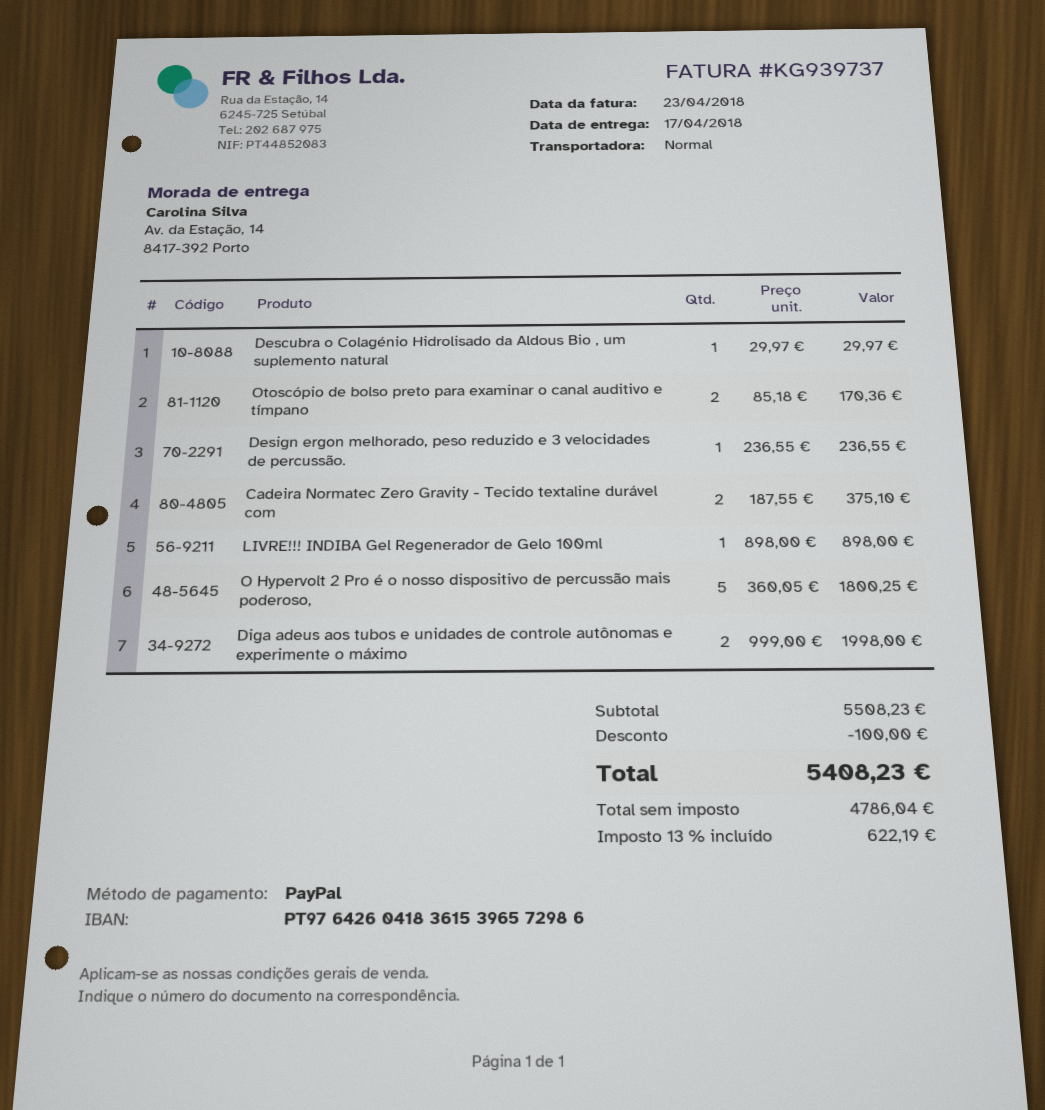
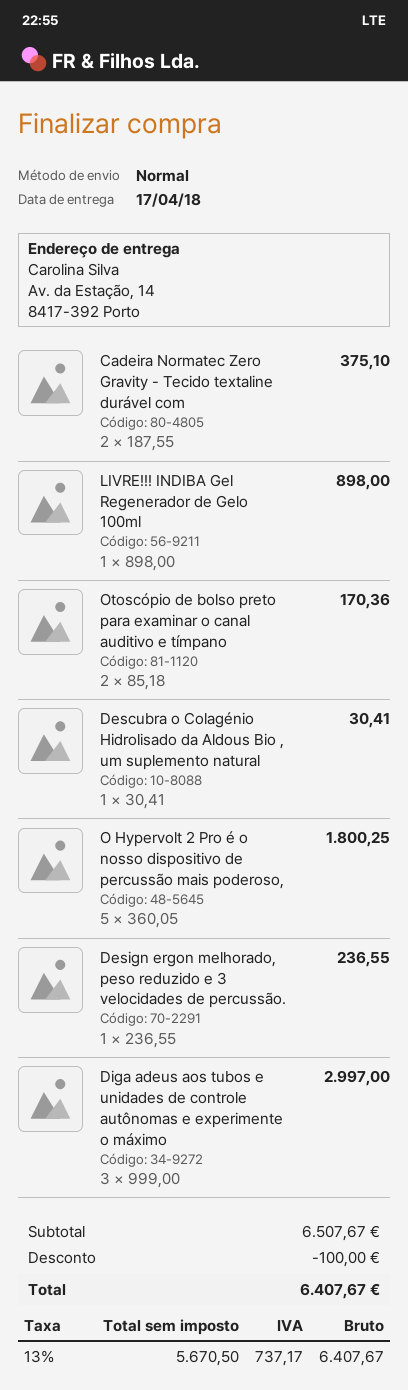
Descubra o Colagénio Hidrolisado da Aldous Bio , um suplemento natural: 1 x 29.97 = 29.97 -> 1 x 30.41 = 30.41
Diga adeus aos tubos e unidades de controle autônomas e experimente o máximo: 2 x 999.00 = 1998.00 -> 3 x 999.00 = 2997.00
subtotal: 5508.23 -> 6507.67
net: 4786.04 -> 5670.50
tax: 13% = 622.19 -> 13% = 737.17
total: 5408.23 -> 6407.67

